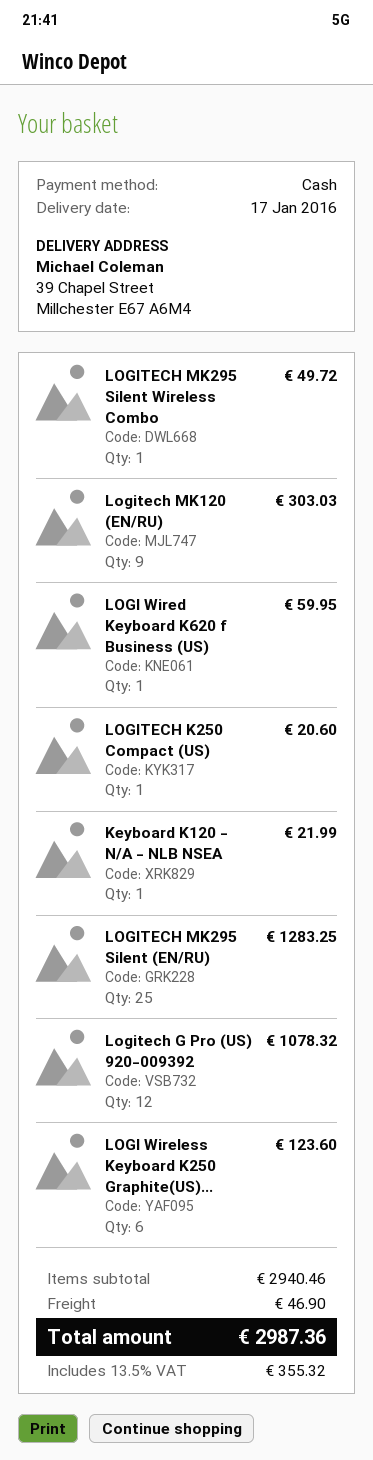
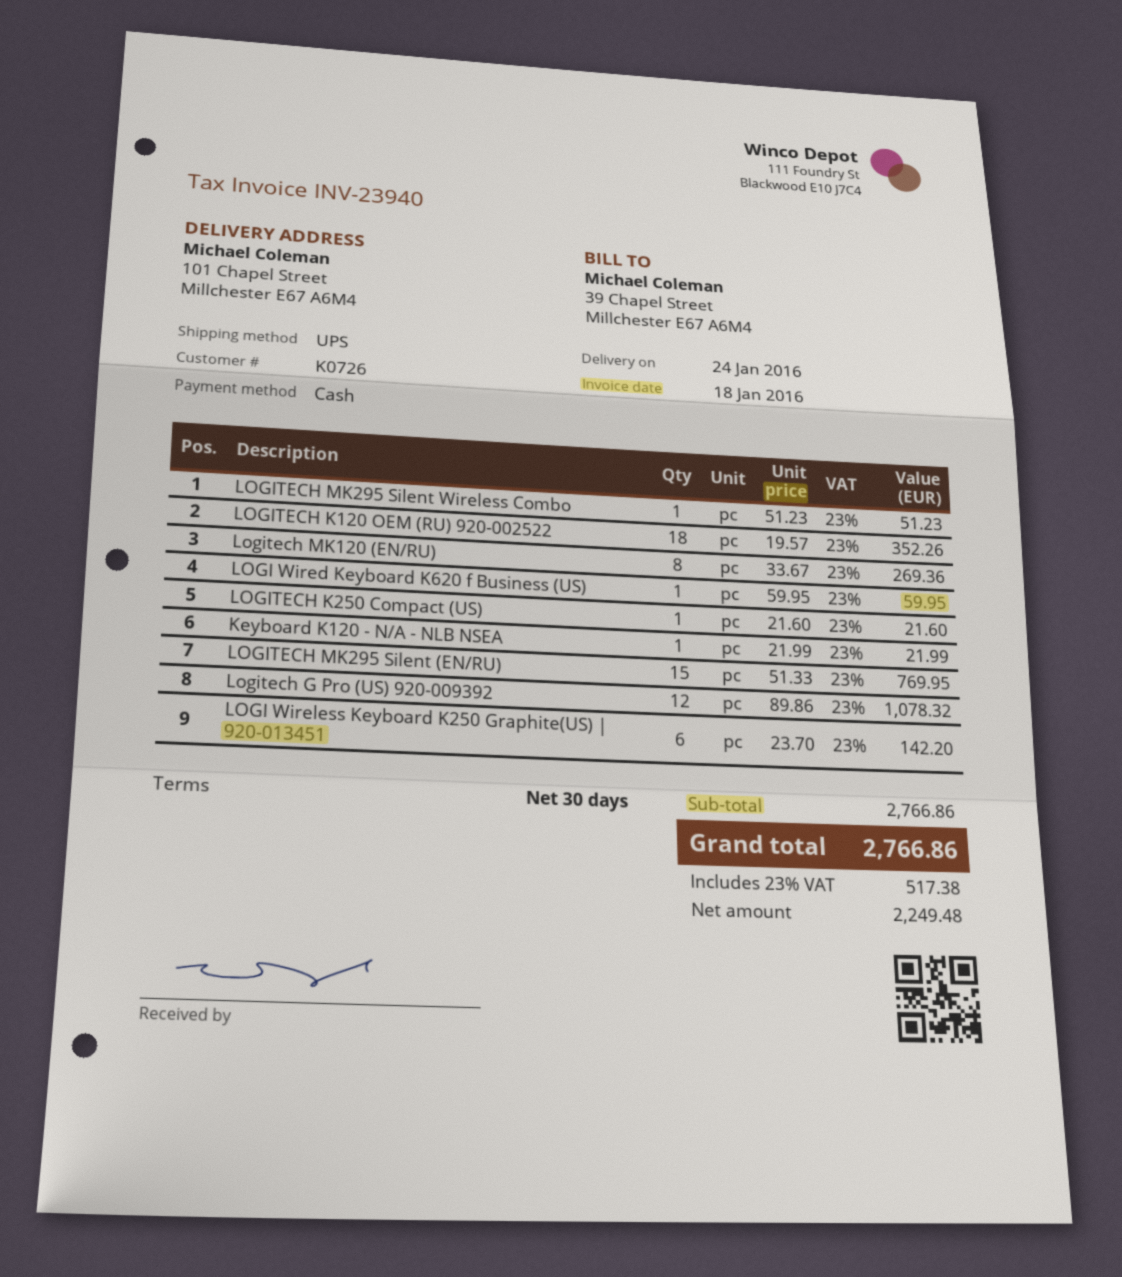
delivery date: 2016-01-17 -> 2016-01-24
ship to: 39 Chapel Street, Millchester E67 A6M4 -> 101 Chapel Street, Millchester E67 A6M4
LOGITECH MK295 Silent Wireless Combo: 1 for 49.72 -> 1 for 51.23
Logitech MK120 (EN/RU): 9 for 303.03 -> 8 for 269.36
LOGITECH K250 Compact (US): 1 for 20.60 -> 1 for 21.60
LOGITECH MK295 Silent (EN/RU): 25 for 1283.25 -> 15 for 769.95
LOGI Wireless Keyboard K250 Graphite(US)...: 6 for 123.60 -> 6 for 142.20
LOGITECH K120 OEM (RU) 920-002522: none -> 18 for 352.26
subtotal: 2940.46 -> 2766.86
shipping: 46.90 -> none
tax: 13.5% = 355.32 -> 23% = 517.38
total: 2987.36 -> 2766.86

